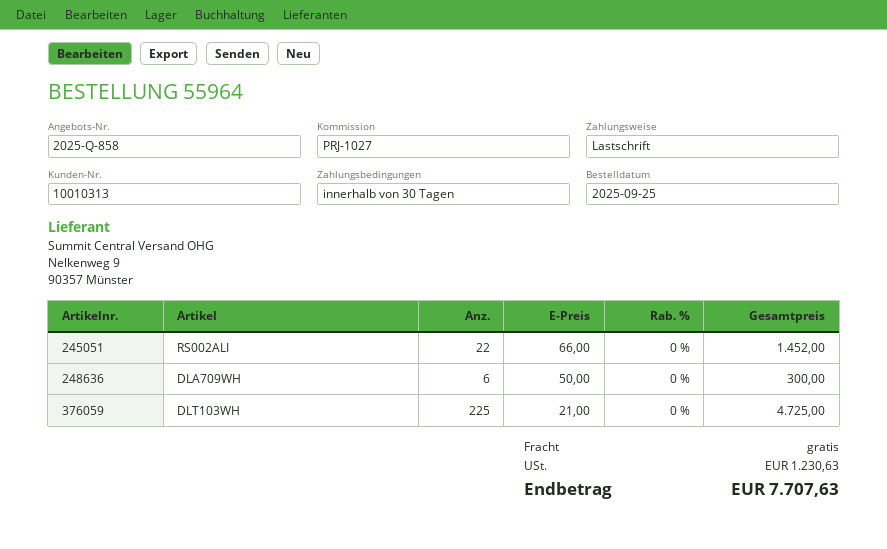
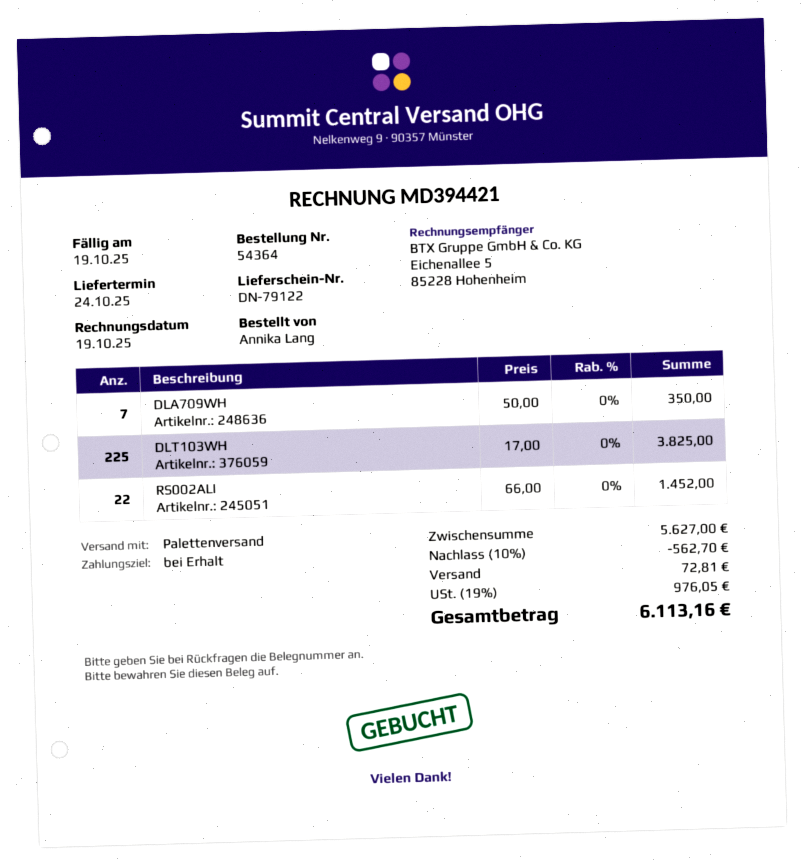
order number: 55964 -> 54364
payment terms: 30 days -> on receipt
DLA709WH: 6 x 50.00 = 300.00 -> 7 x 50.00 = 350.00
DLT103WH: 225 x 21.00 = 4725.00 -> 225 x 17.00 = 3825.00
discount: none -> 10% = 562.70
shipping: 0.00 -> 72.81
tax: 1230.63 -> 976.05
total: 7707.63 -> 6113.16

